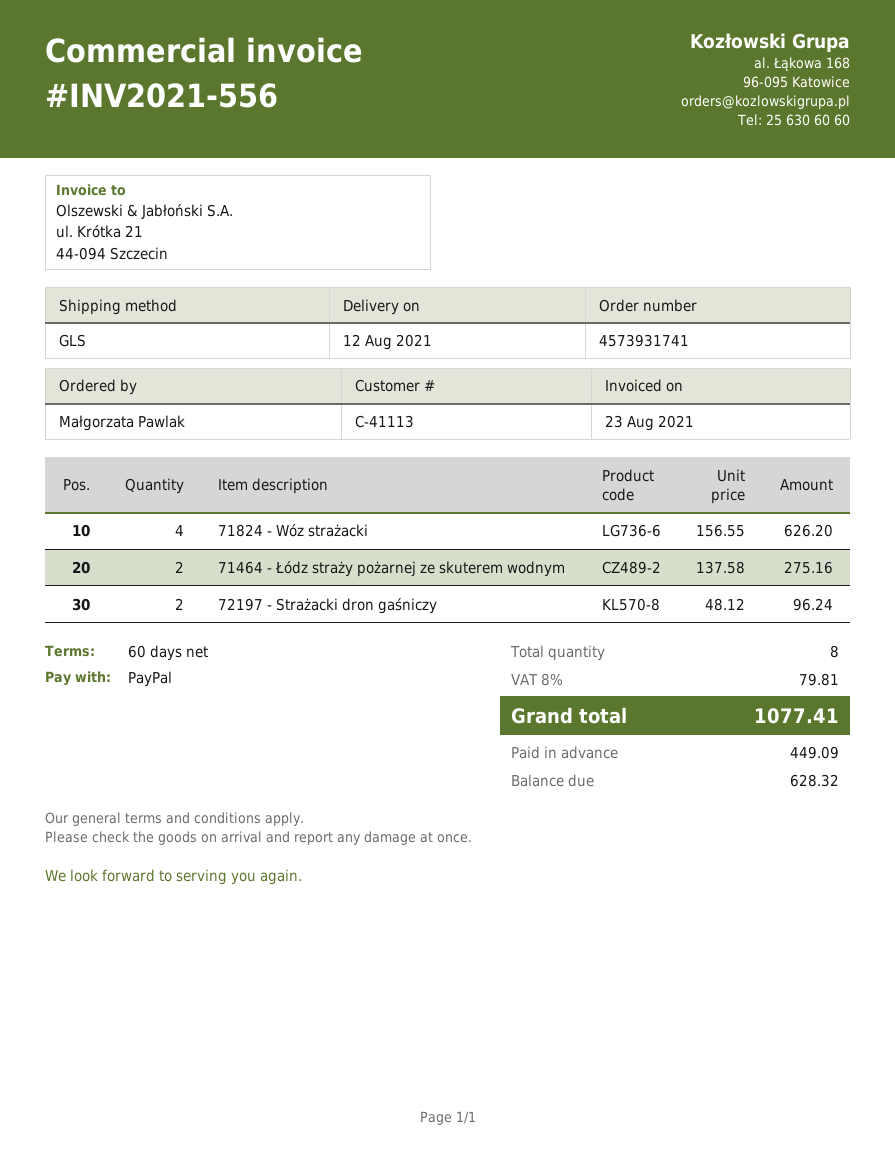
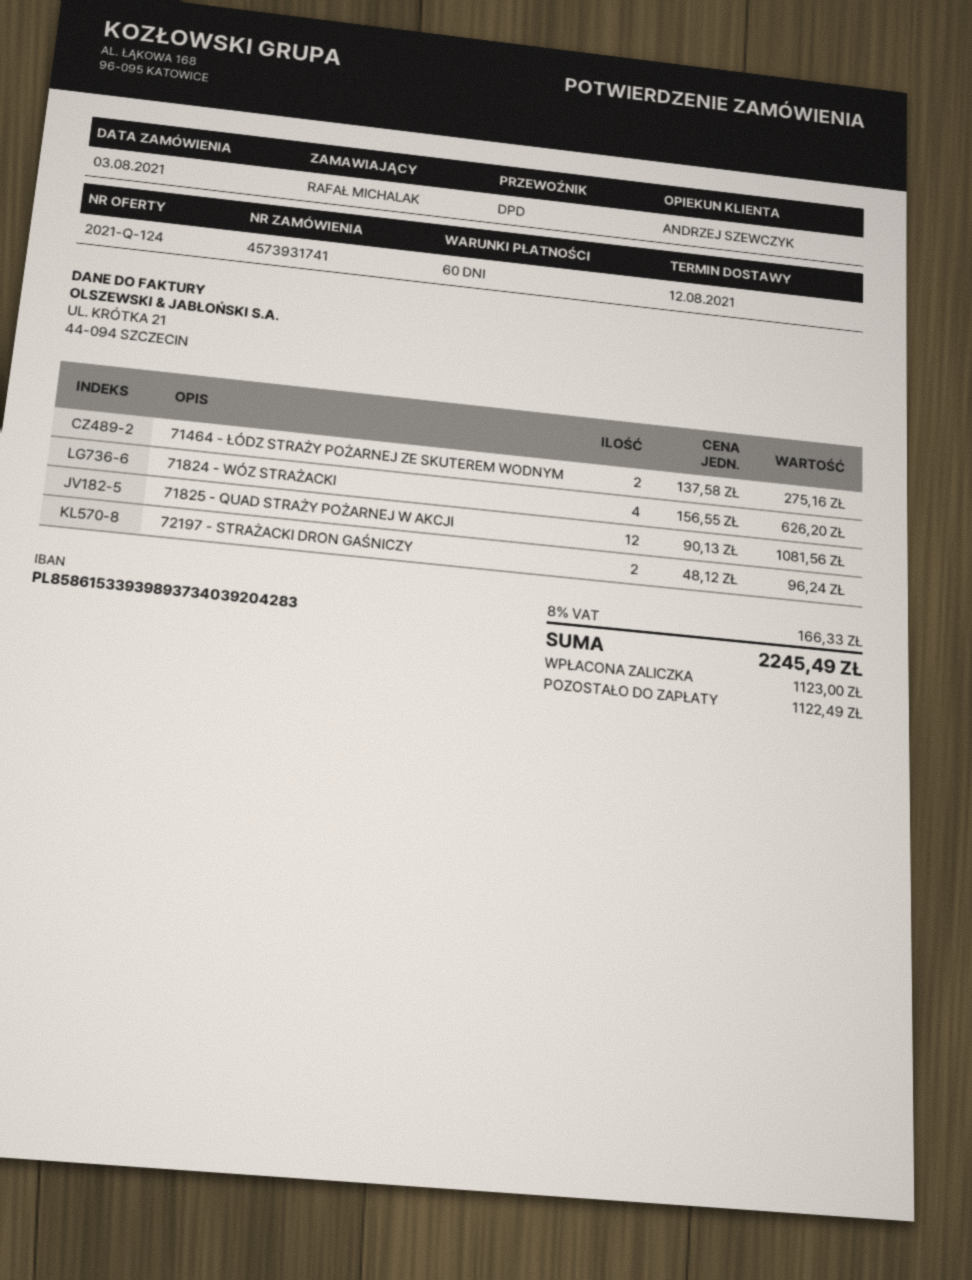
ordered by: Małgorzata Pawlak -> RAFAŁ MICHALAK
shipping method: GLS -> DPD
71825 - QUAD STRAŻY POŻARNEJ W AKCJI: none -> 12 x 90.13 = 1081.56
tax: 8% = 79.81 -> 8% = 166.33
total: 1077.41 -> 2245.49
deposit: 449.09 -> 1123.00
balance: 628.32 -> 1122.49

